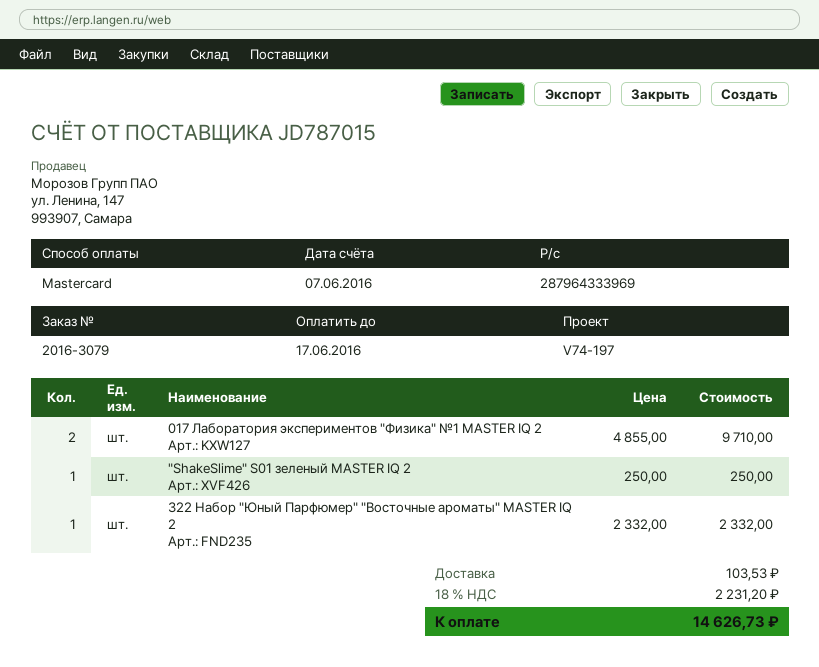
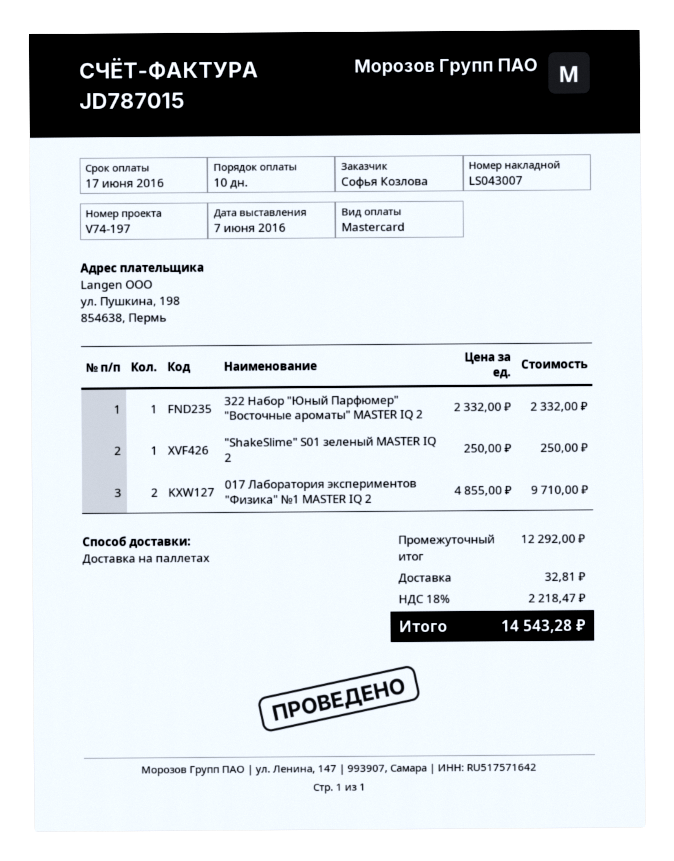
shipping: 103.53 -> 32.81
tax: 18% = 2231.20 -> 18% = 2218.47
total: 14626.73 -> 14543.28

